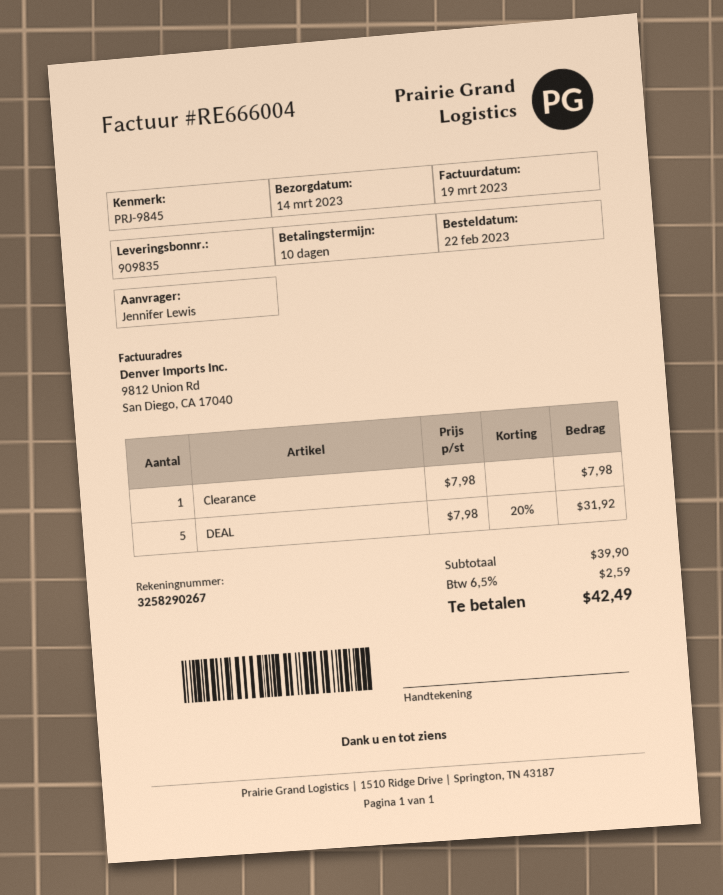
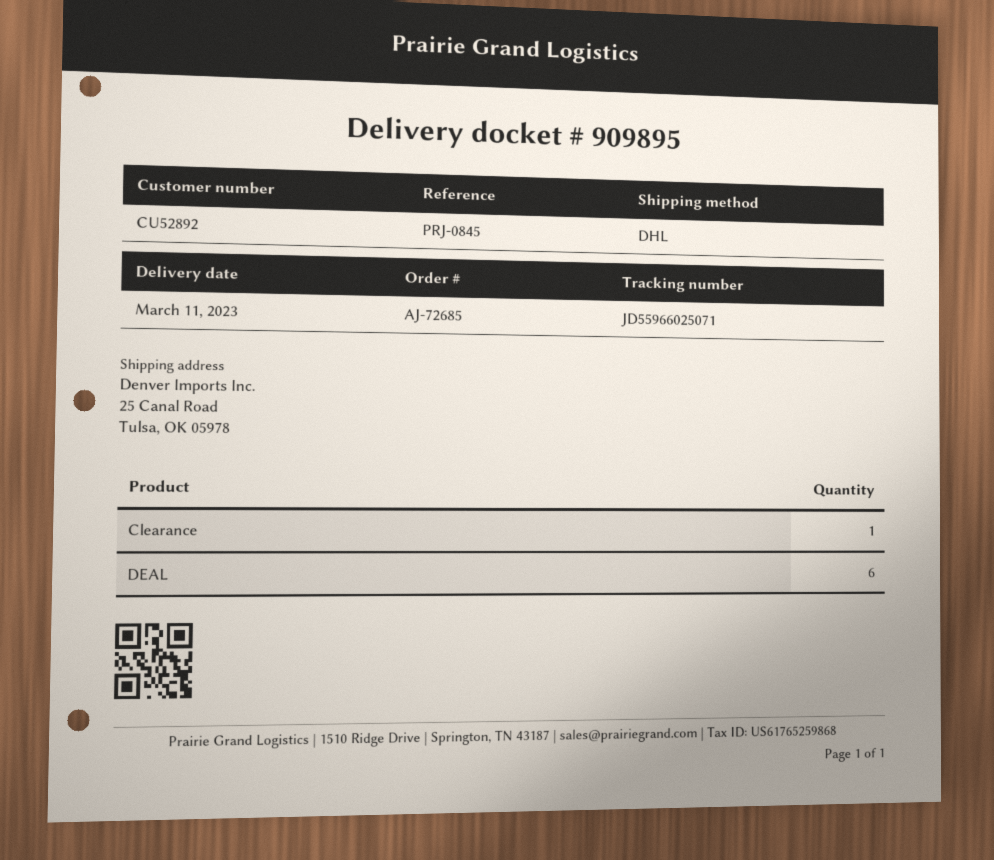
delivery note number: 909835 -> 909895
delivery date: 2023-03-14 -> 2023-03-11
reference: PRJ-9845 -> PRJ-0845
DEAL: 5 -> 6

